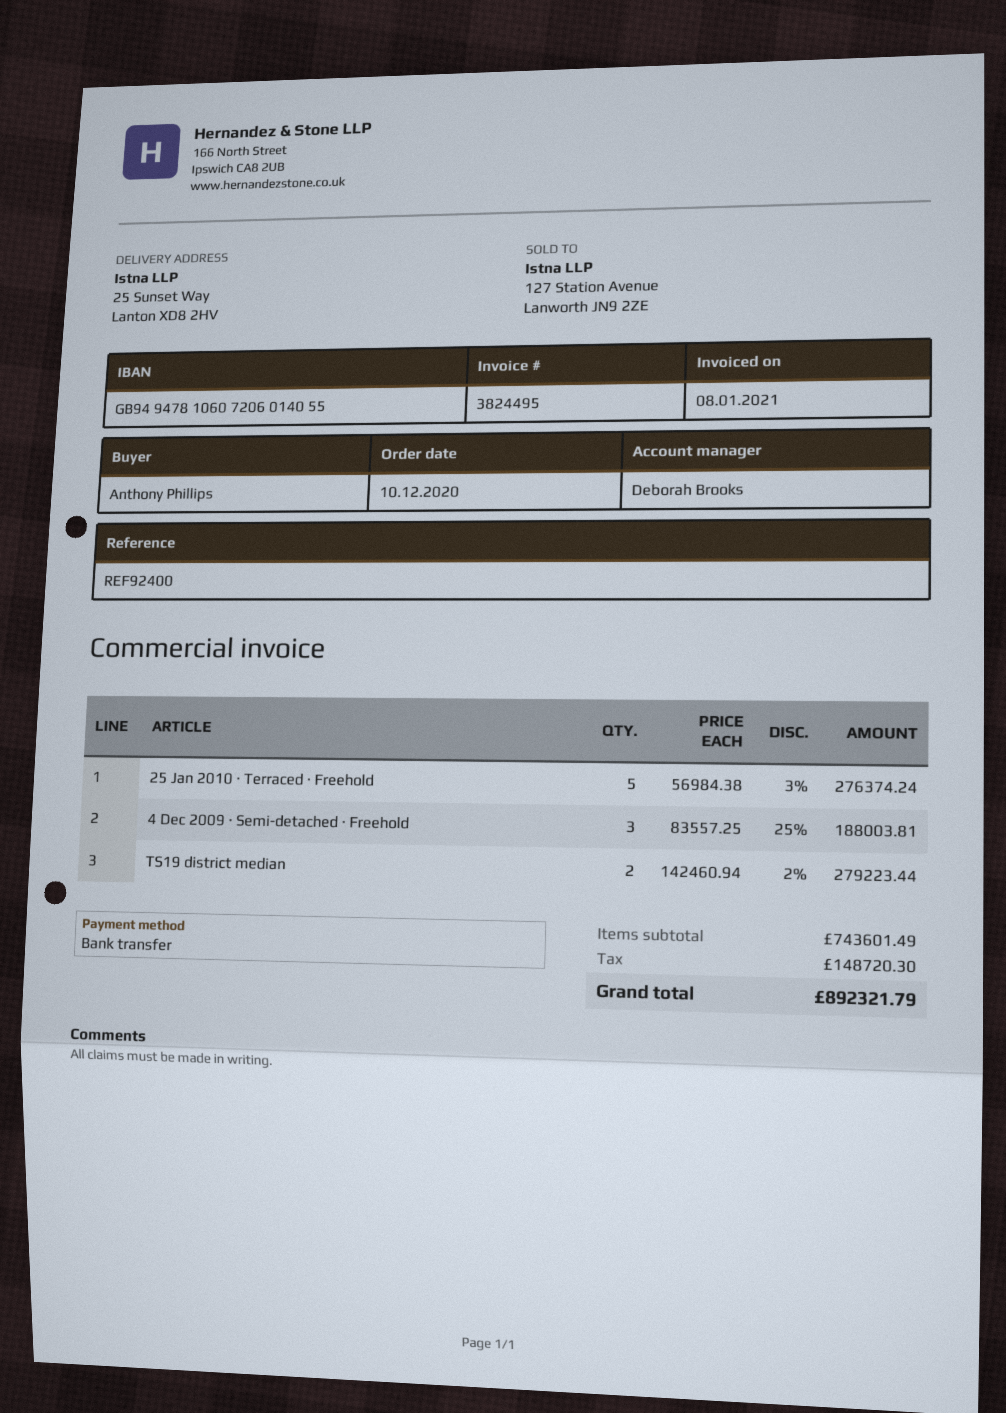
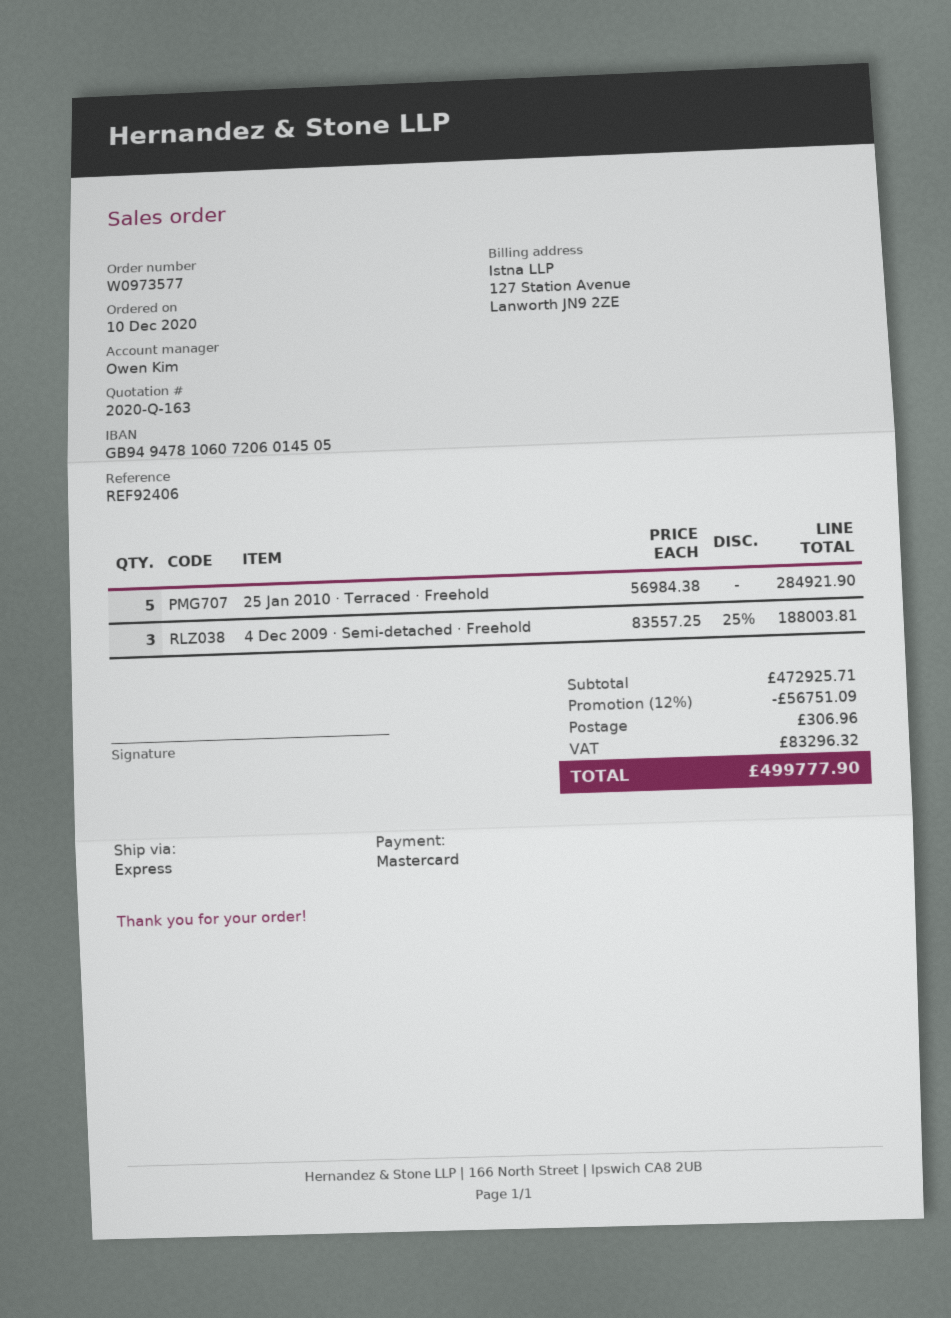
reference: REF92400 -> REF92406
sales rep: Deborah Brooks -> Owen Kim
payment method: bank transfer -> Mastercard
bank account: GB94947810607206014055 -> GB94947810607206014505
25 Jan 2010 · Terraced · Freehold: 5 x 56984.38 - 3% = 276374.24 -> 5 x 56984.38 = 284921.90
TS19 district median: 2 x 142460.94 - 2% = 279223.44 -> none
subtotal: 743601.49 -> 472925.71
discount: none -> 12% = 56751.09
shipping: none -> 306.96
tax: 148720.30 -> 83296.32
total: 892321.79 -> 499777.90

